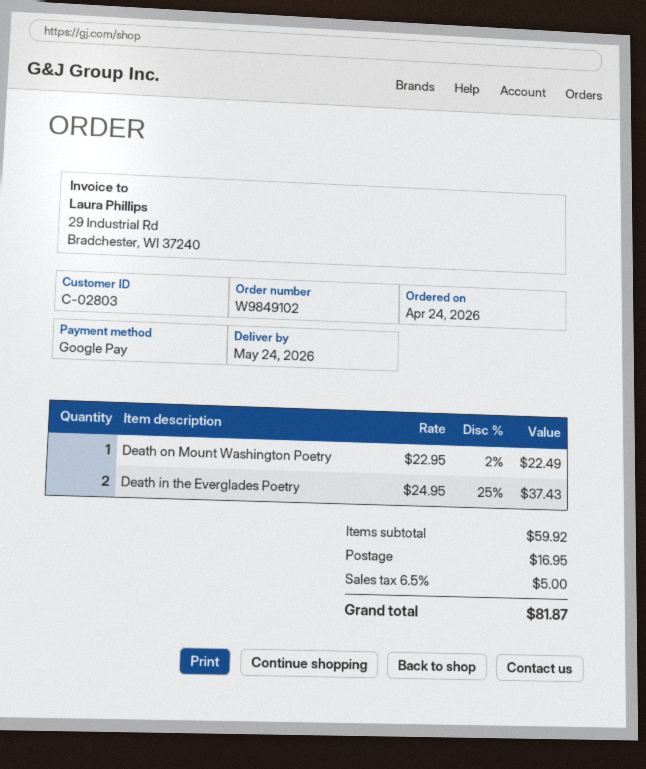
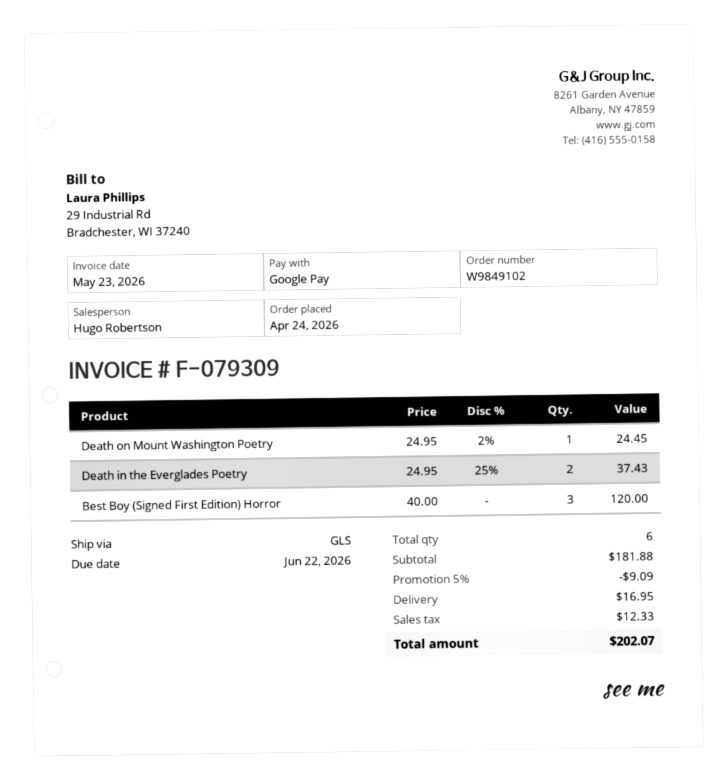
Death on Mount Washington Poetry: 1 x 22.95 - 2% = 22.49 -> 1 x 24.95 - 2% = 24.45
Best Boy (Signed First Edition) Horror: none -> 3 x 40.00 = 120.00
subtotal: 59.92 -> 181.88
discount: none -> 5% = 9.09
tax: 5.00 -> 12.33
total: 81.87 -> 202.07

